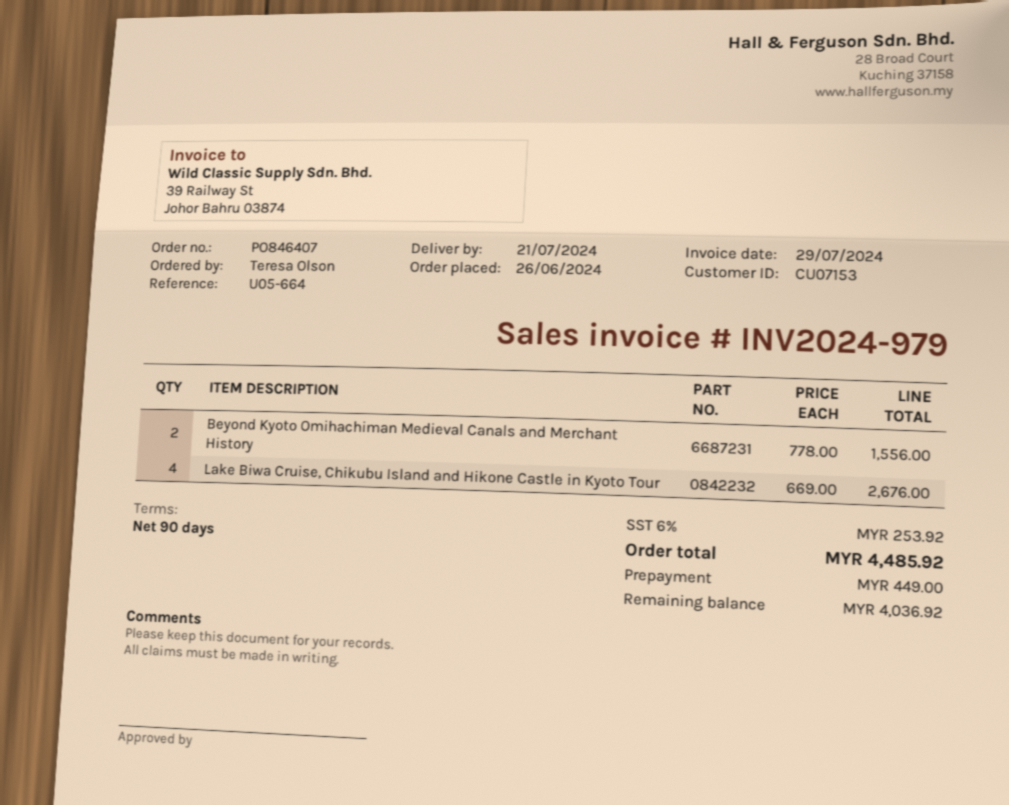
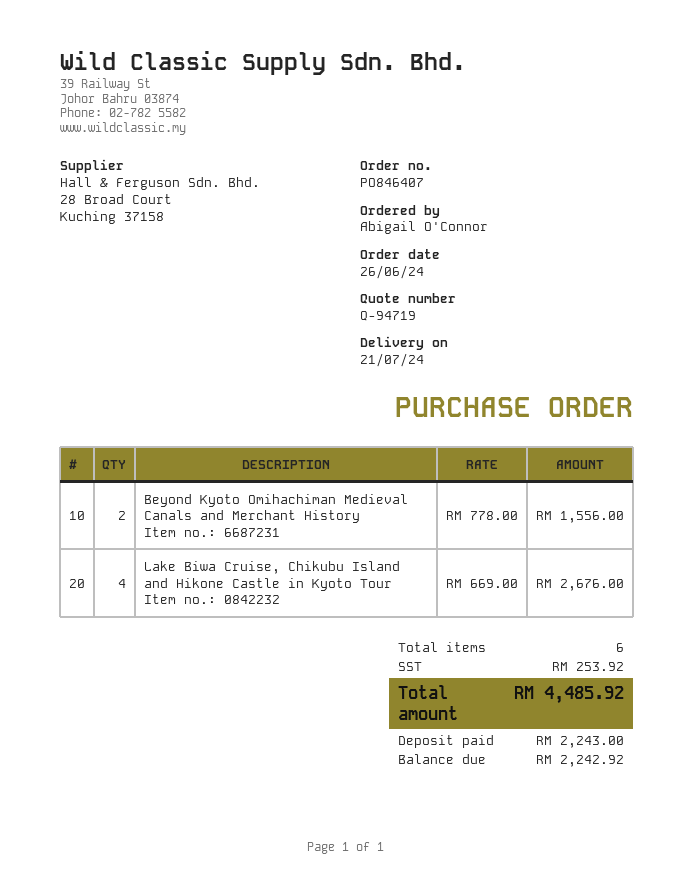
ordered by: Teresa Olson -> Abigail O'Connor
deposit: 449.00 -> 2243.00
balance: 4036.92 -> 2242.92

